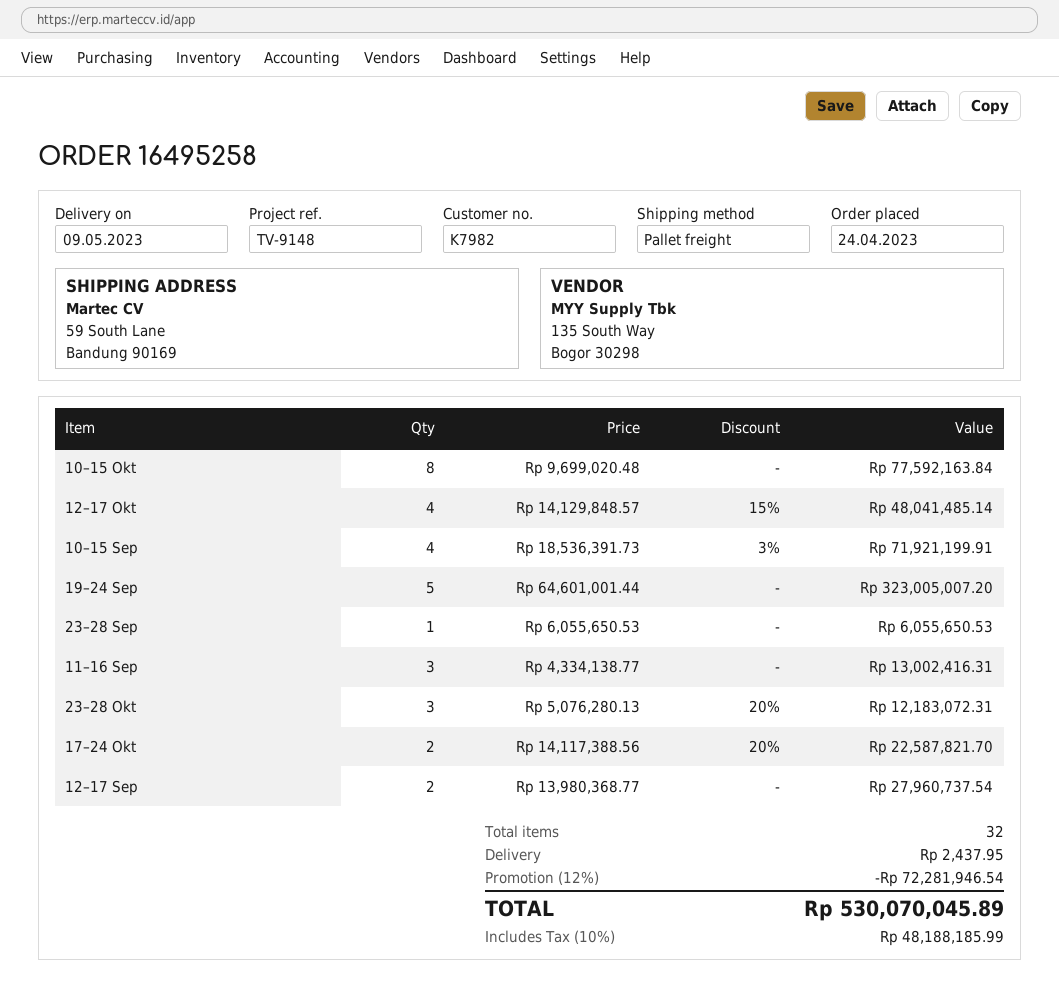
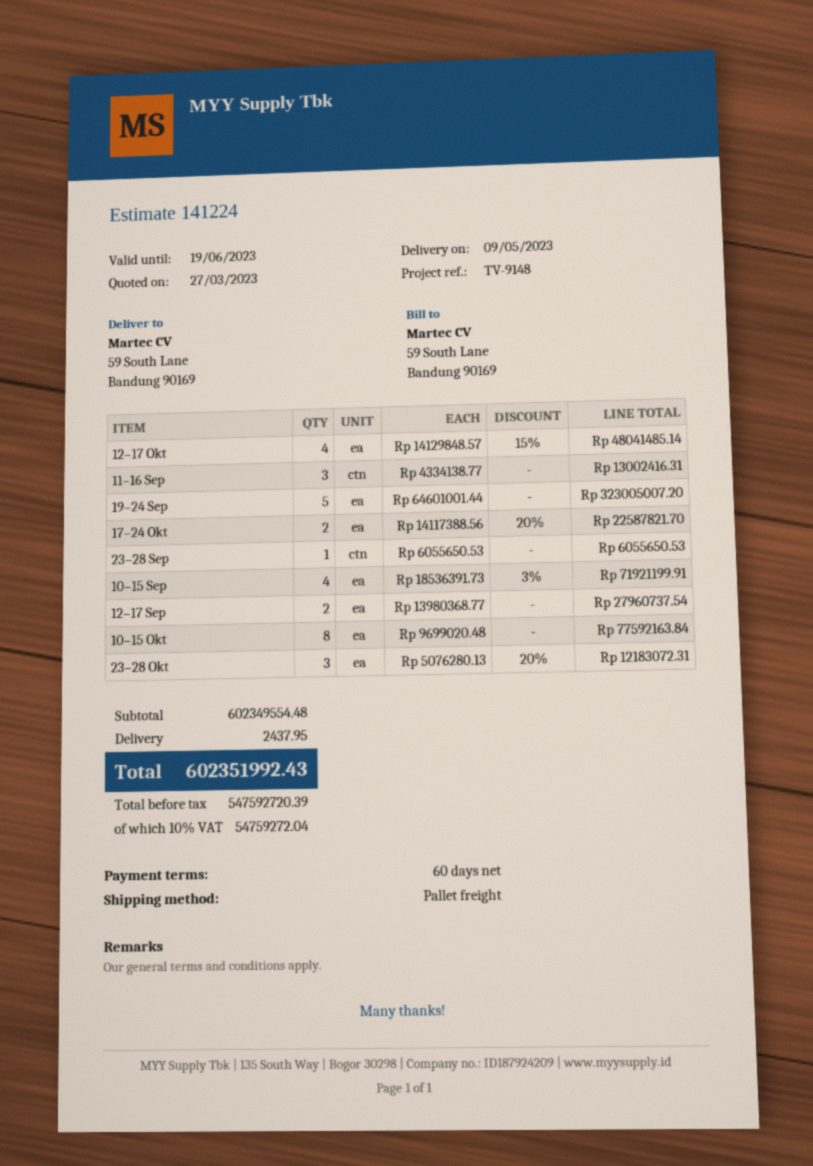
discount: 12% = 72281946.54 -> none
tax: 10% = 48188185.99 -> 10% = 54759272.04
total: 530070045.89 -> 602351992.43

